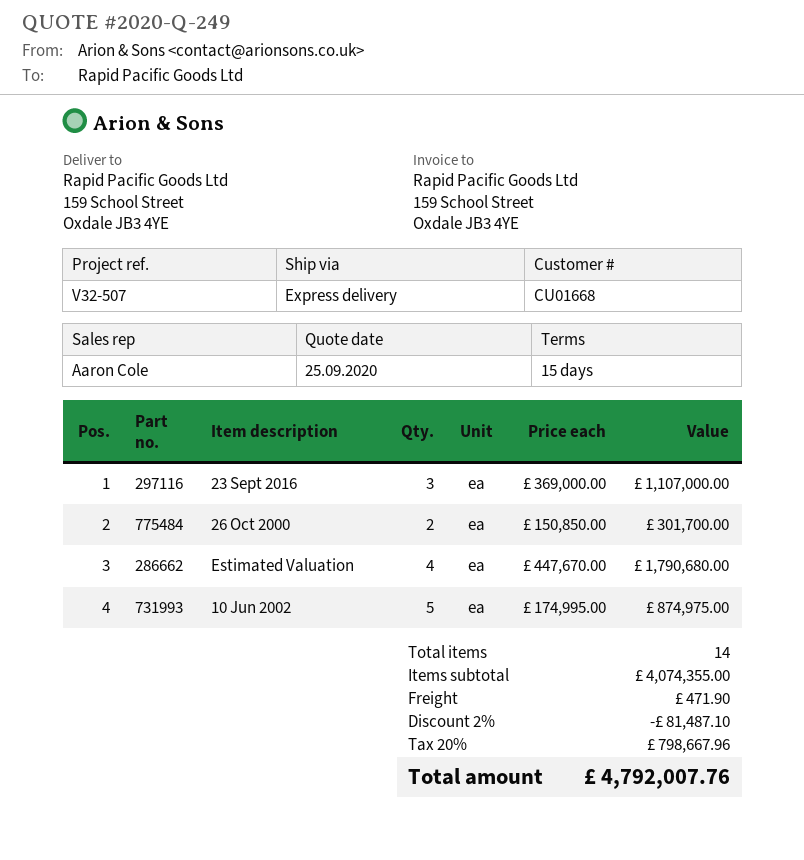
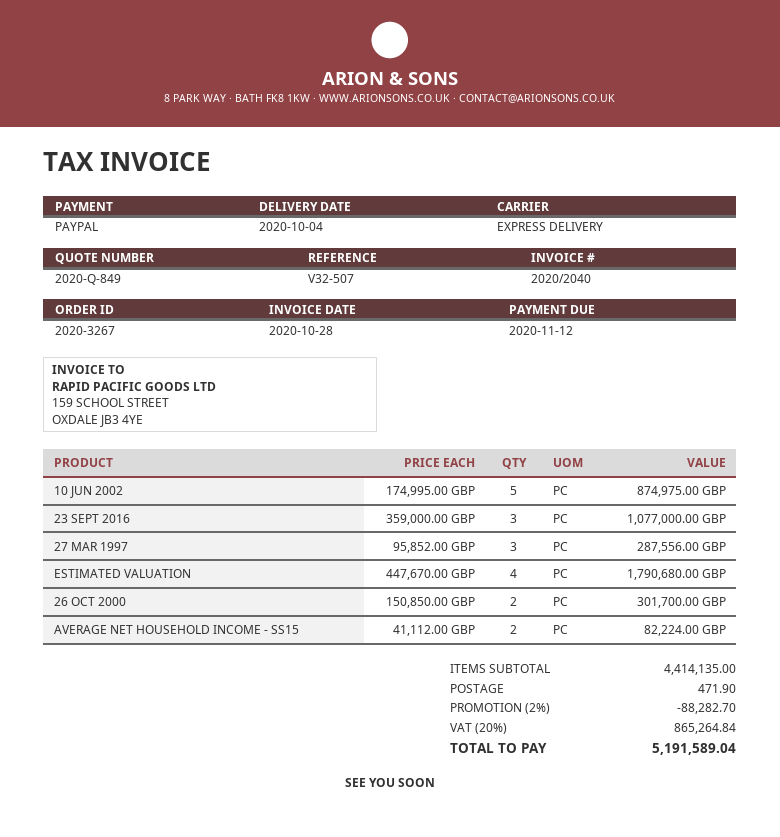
quote number: 2020-Q-249 -> 2020-Q-849
23 Sept 2016: 3 x 369000.00 = 1107000.00 -> 3 x 359000.00 = 1077000.00
27 MAR 1997: none -> 3 x 95852.00 = 287556.00
AVERAGE NET HOUSEHOLD INCOME - SS15: none -> 2 x 41112.00 = 82224.00
subtotal: 4074355.00 -> 4414135.00
discount: 2% = 81487.10 -> 2% = 88282.70
tax: 20% = 798667.96 -> 20% = 865264.84
total: 4792007.76 -> 5191589.04

